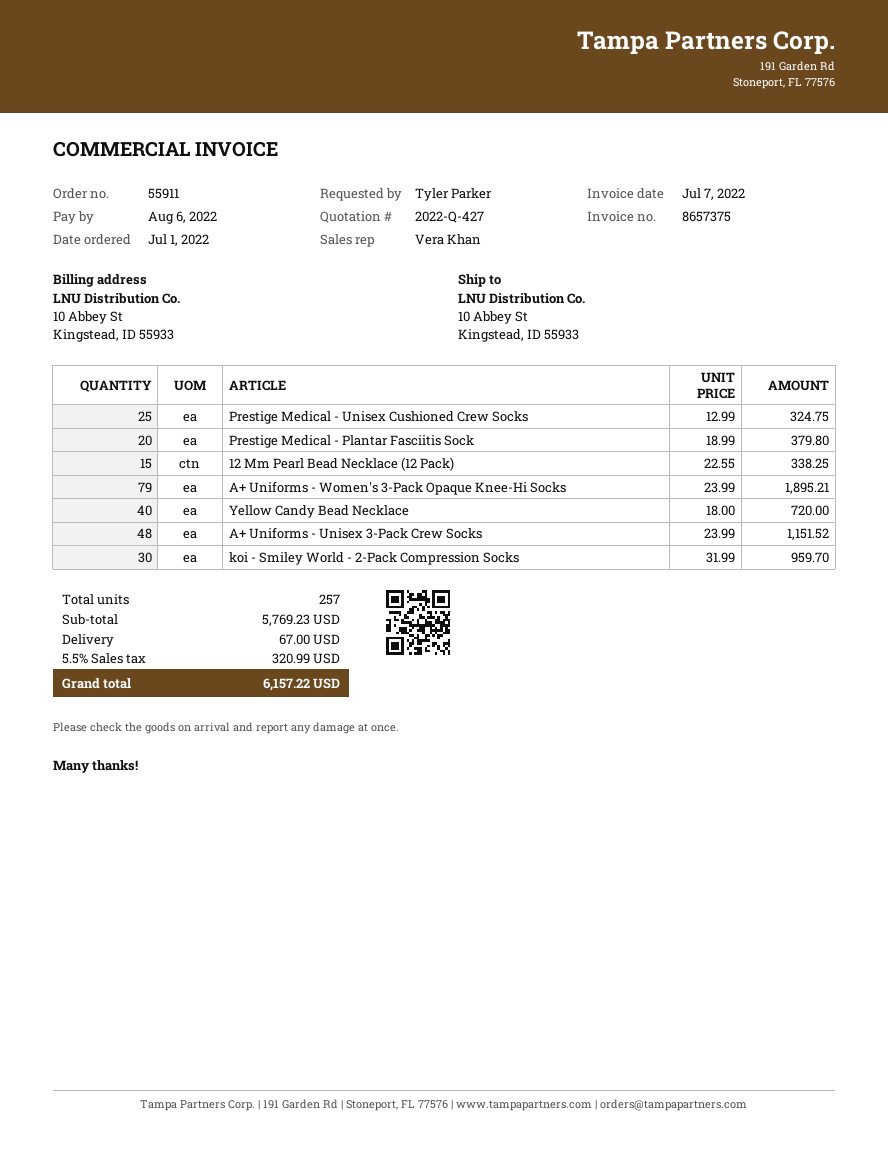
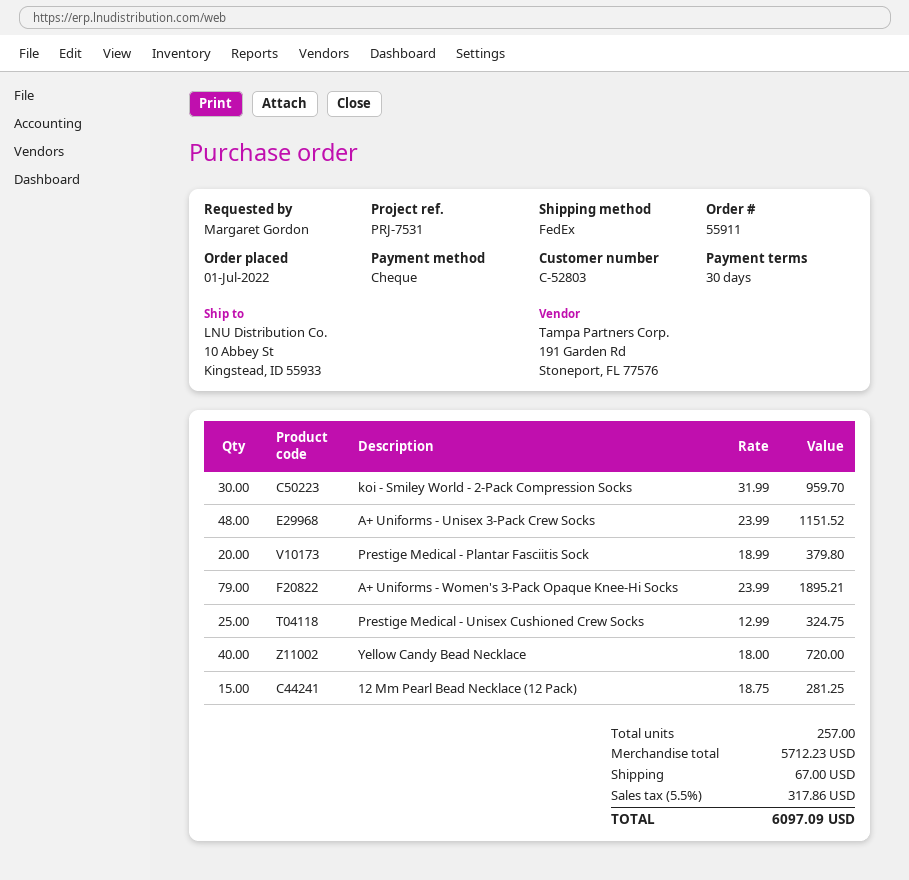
ordered by: Tyler Parker -> Margaret Gordon
12 Mm Pearl Bead Necklace (12 Pack): 15 x 22.55 = 338.25 -> 15 x 18.75 = 281.25
subtotal: 5769.23 -> 5712.23
tax: 5.5% = 320.99 -> 5.5% = 317.86
total: 6157.22 -> 6097.09

